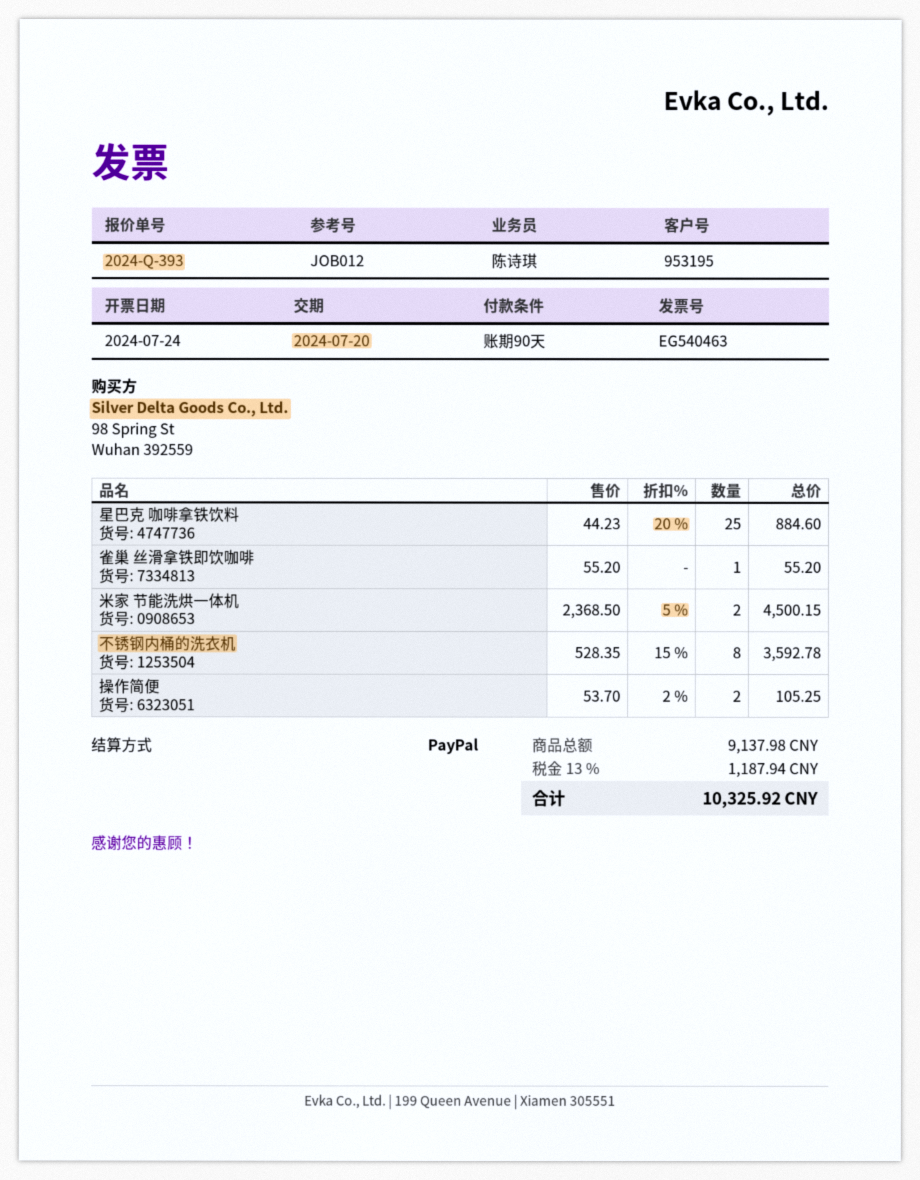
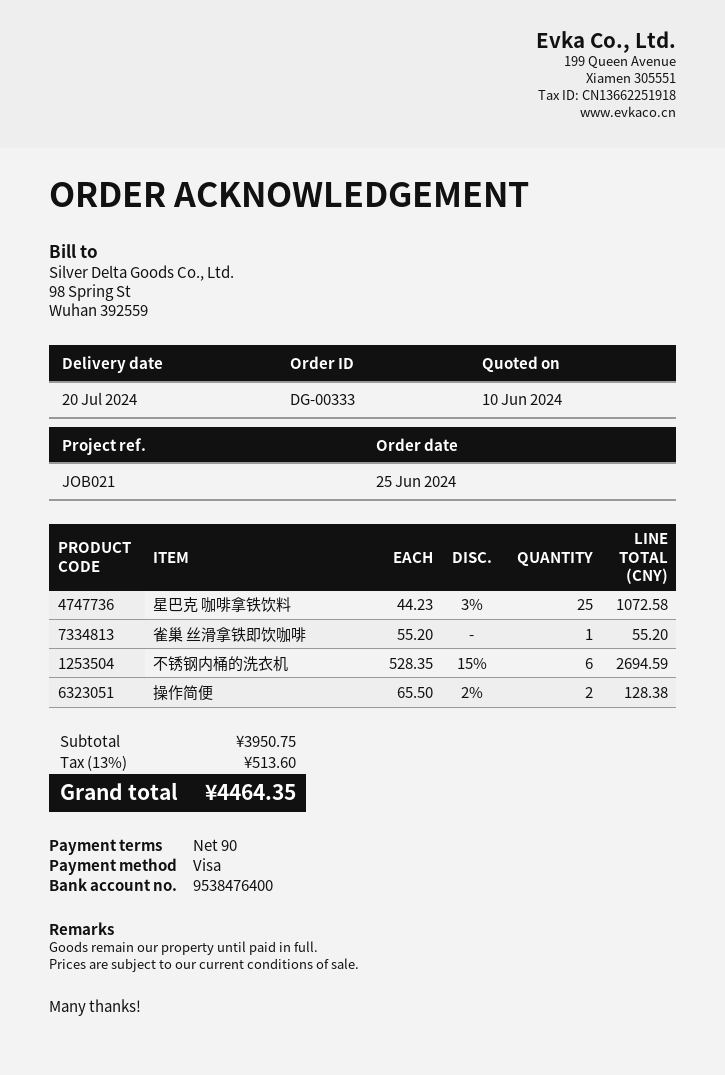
reference: JOB012 -> JOB021
payment method: PayPal -> Visa
星巴克 咖啡拿铁饮料: 25 x 44.23 - 20% = 884.60 -> 25 x 44.23 - 3% = 1072.58
米家 节能洗烘一体机: 2 x 2368.50 - 5% = 4500.15 -> none
不锈钢内桶的洗衣机: 8 x 528.35 - 15% = 3592.78 -> 6 x 528.35 - 15% = 2694.59
操作简便: 2 x 53.70 - 2% = 105.25 -> 2 x 65.50 - 2% = 128.38
subtotal: 9137.98 -> 3950.75
tax: 13% = 1187.94 -> 13% = 513.60
total: 10325.92 -> 4464.35

